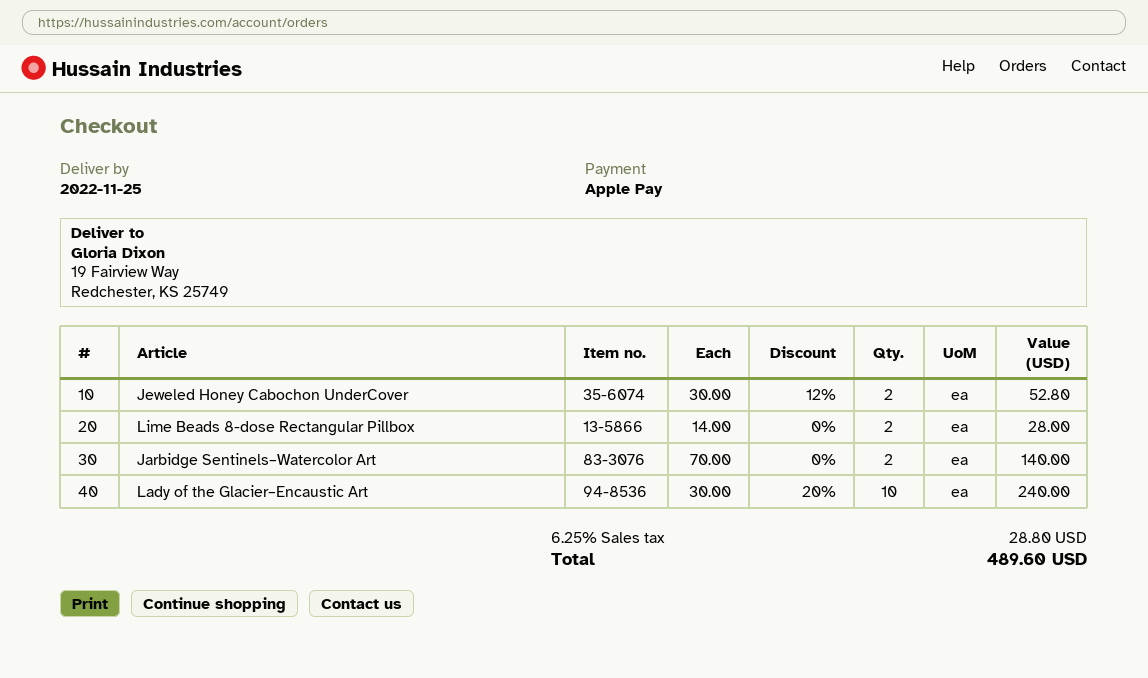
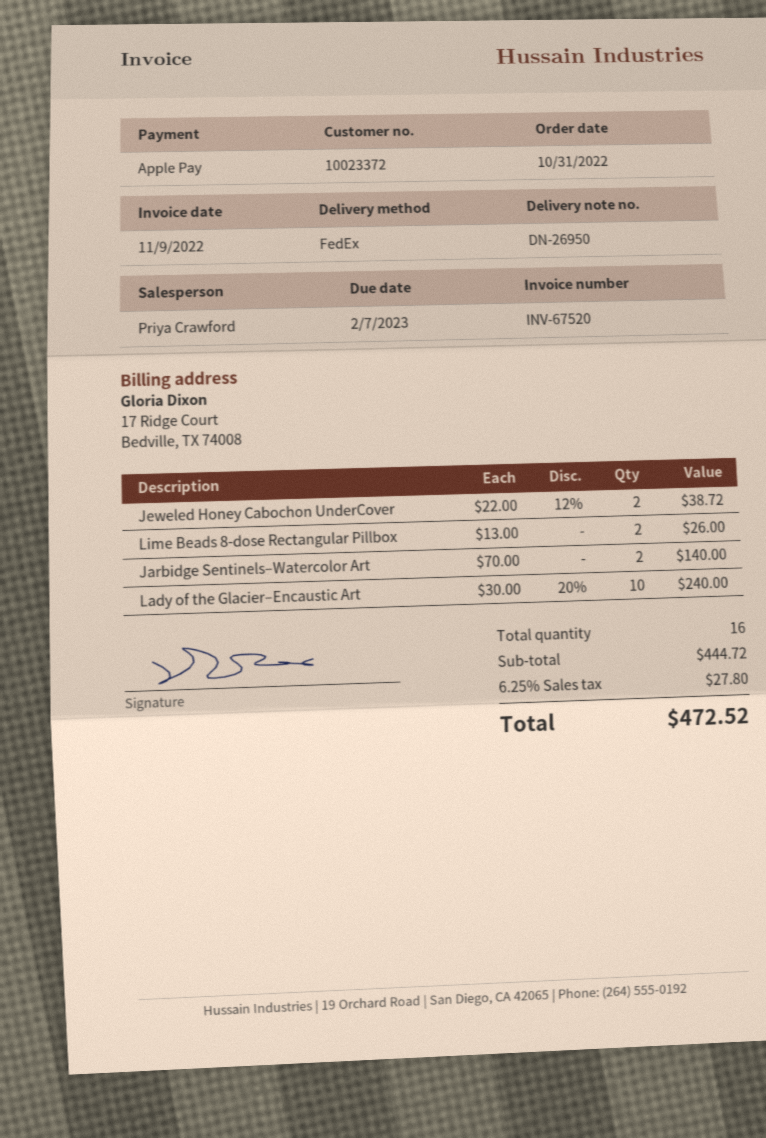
Jeweled Honey Cabochon UnderCover: 2 x 30.00 - 12% = 52.80 -> 2 x 22.00 - 12% = 38.72
Lime Beads 8-dose Rectangular Pillbox: 2 x 14.00 = 28.00 -> 2 x 13.00 = 26.00
tax: 6.25% = 28.80 -> 6.25% = 27.80
total: 489.60 -> 472.52

